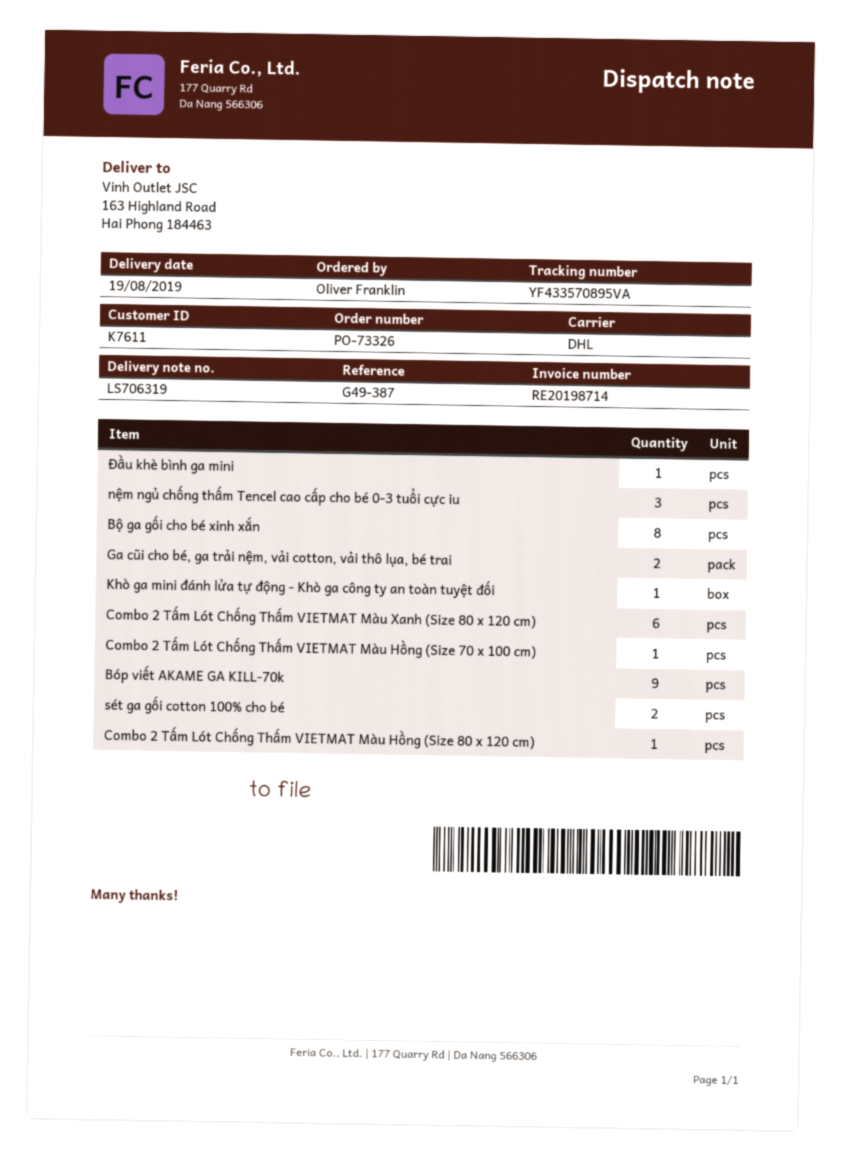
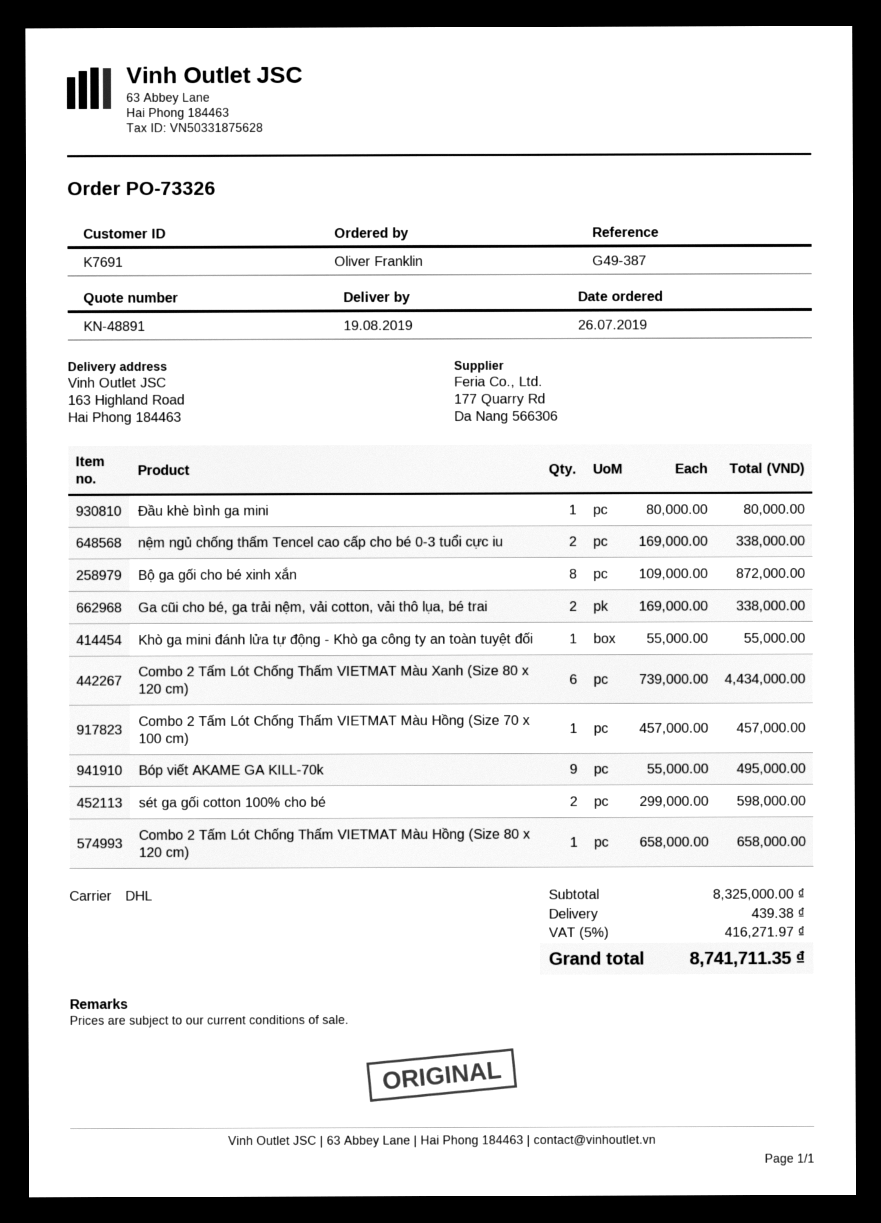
customer number: K7611 -> K7691
nệm ngủ chống thấm Tencel cao cấp cho bé 0-3 tuổi cực iu: 3 -> 2

